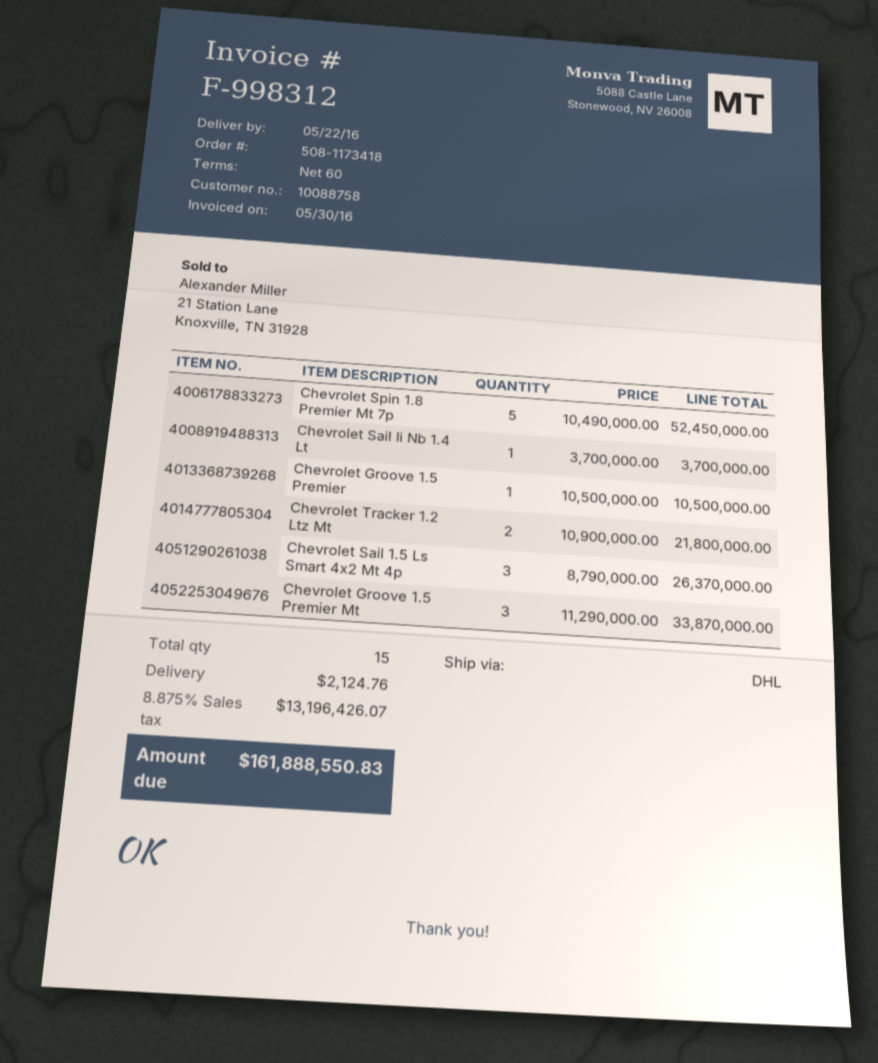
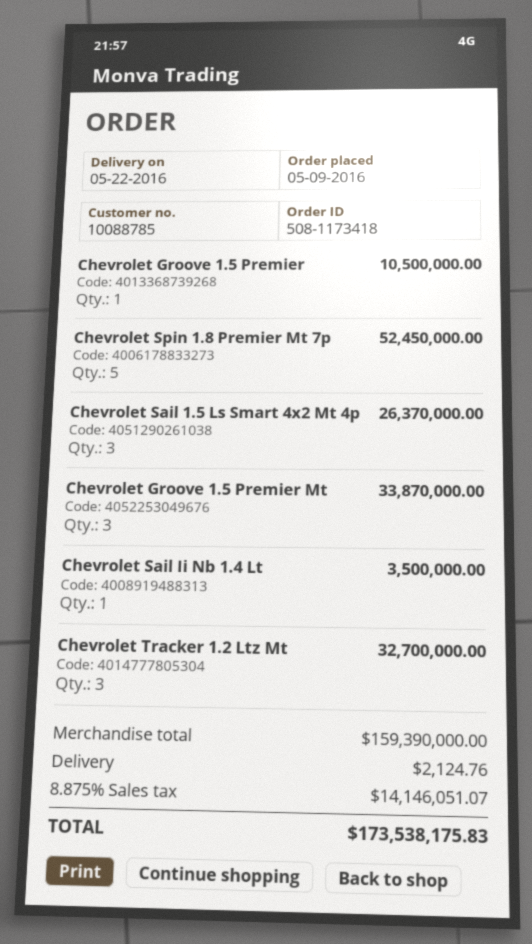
customer number: 10088758 -> 10088785
Chevrolet Sail Ii Nb 1.4 Lt: 1 for 3700000.00 -> 1 for 3500000.00
Chevrolet Tracker 1.2 Ltz Mt: 2 for 21800000.00 -> 3 for 32700000.00
tax: 8.875% = 13196426.07 -> 8.875% = 14146051.07
total: 161888550.83 -> 173538175.83

